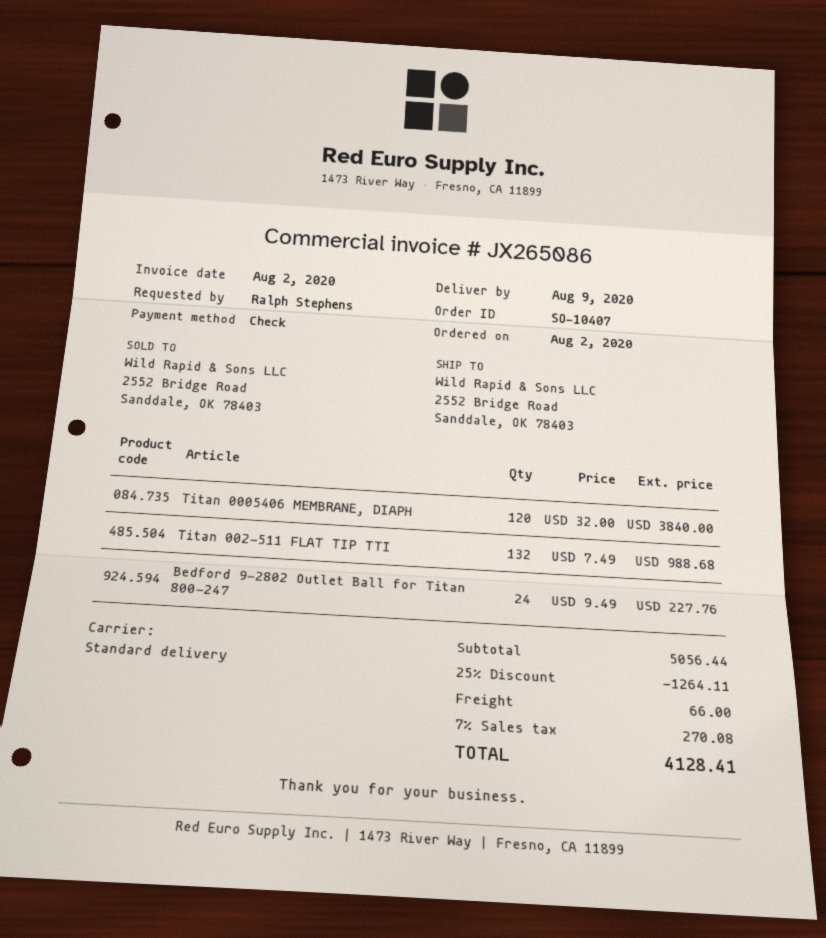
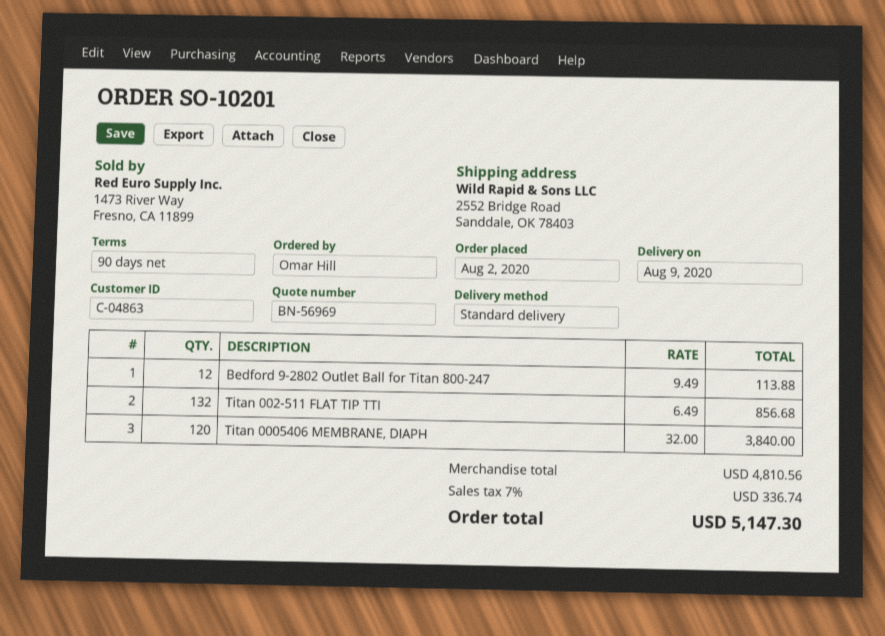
order number: SO-10407 -> SO-10201
ordered by: Ralph Stephens -> Omar Hill
Titan 002-511 FLAT TIP TTI: 132 x 7.49 = 988.68 -> 132 x 6.49 = 856.68
Bedford 9-2802 Outlet Ball for Titan 800-247: 24 x 9.49 = 227.76 -> 12 x 9.49 = 113.88
subtotal: 5056.44 -> 4810.56
discount: 25% = 1264.11 -> none
shipping: 66.00 -> none
tax: 7% = 270.08 -> 7% = 336.74
total: 4128.41 -> 5147.30

